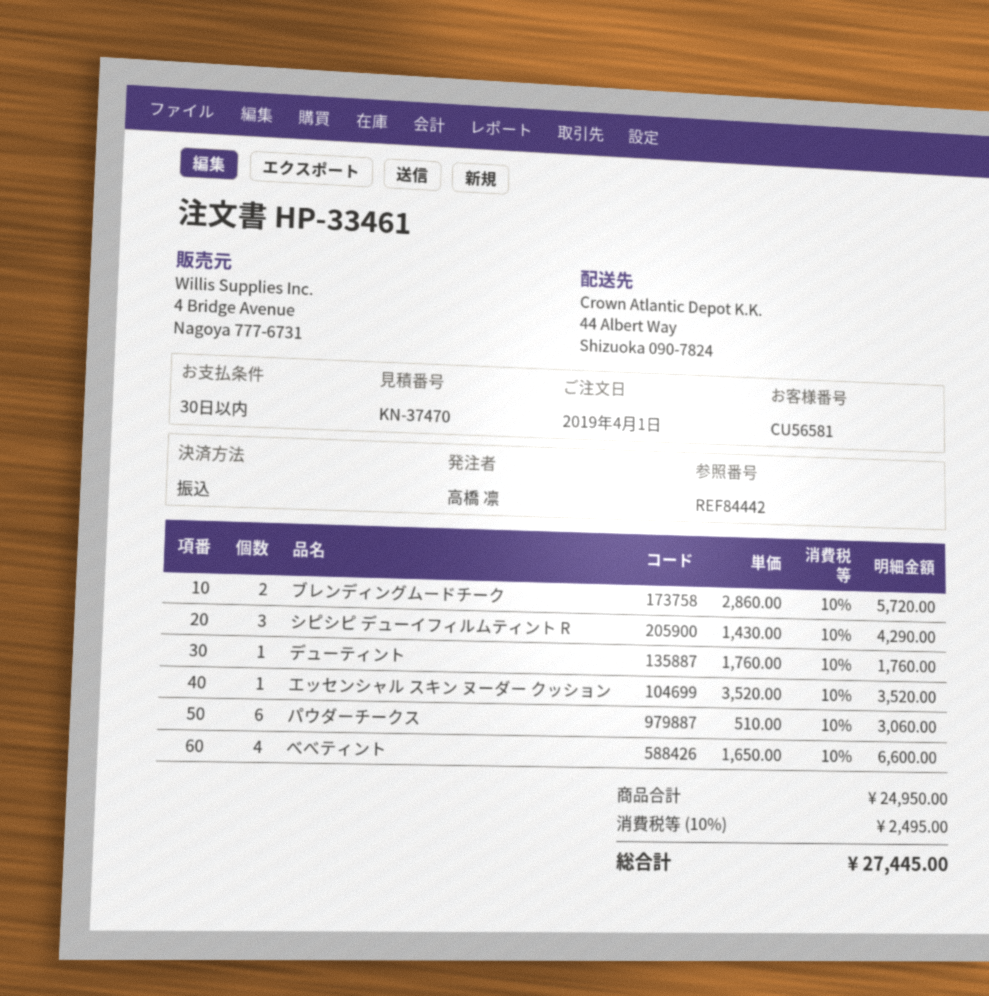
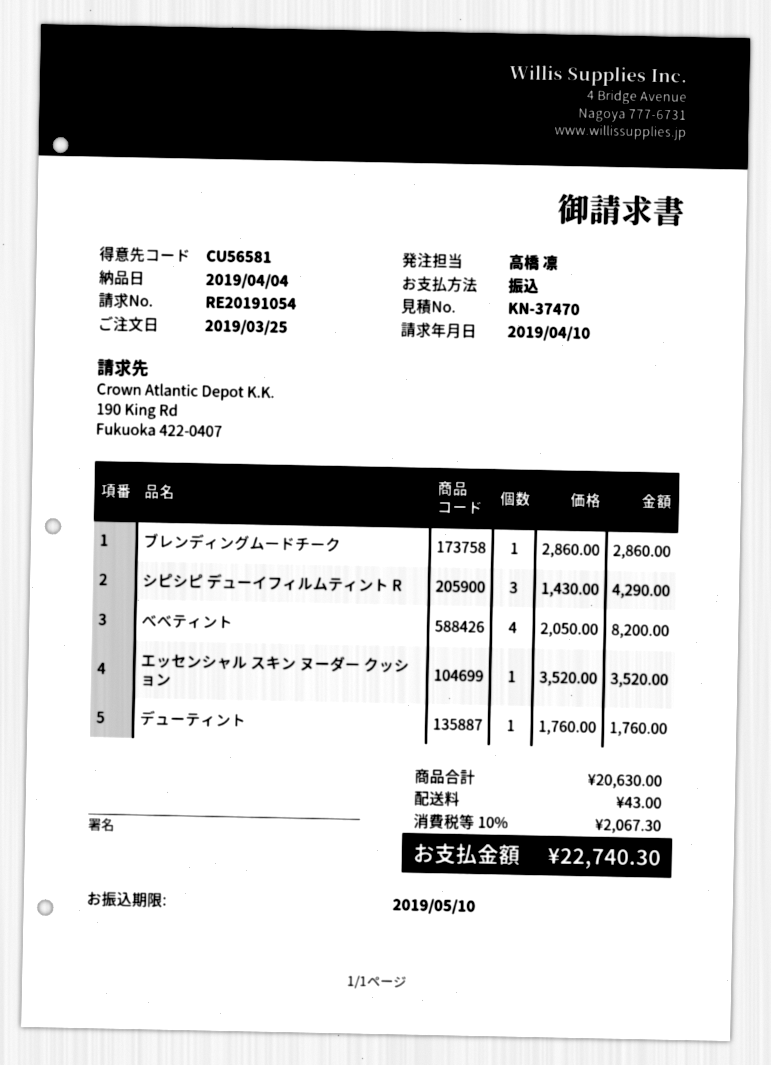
order date: 2019-04-01 -> 2019-03-25
ブレンディングムードチーク: 2 x 2860.00 = 5720.00 -> 1 x 2860.00 = 2860.00
パウダーチークス: 6 x 510.00 = 3060.00 -> none
べべティント: 4 x 1650.00 = 6600.00 -> 4 x 2050.00 = 8200.00
subtotal: 24950.00 -> 20630.00
shipping: none -> 43.00
tax: 10% = 2495.00 -> 10% = 2067.30
total: 27445.00 -> 22740.30

